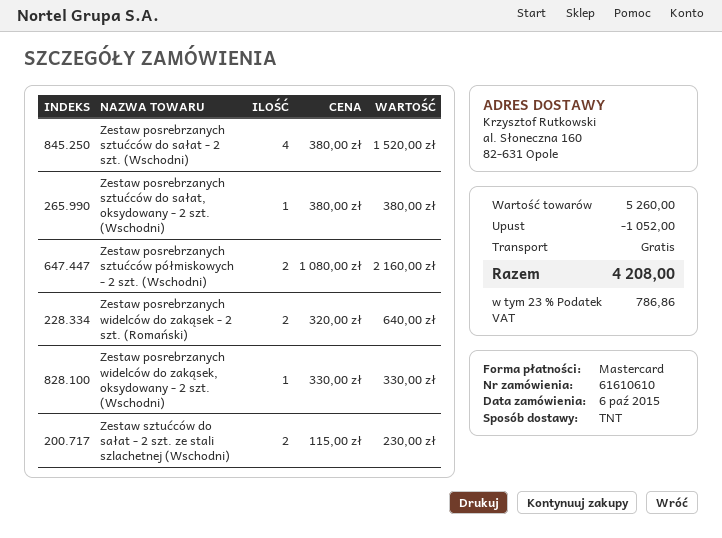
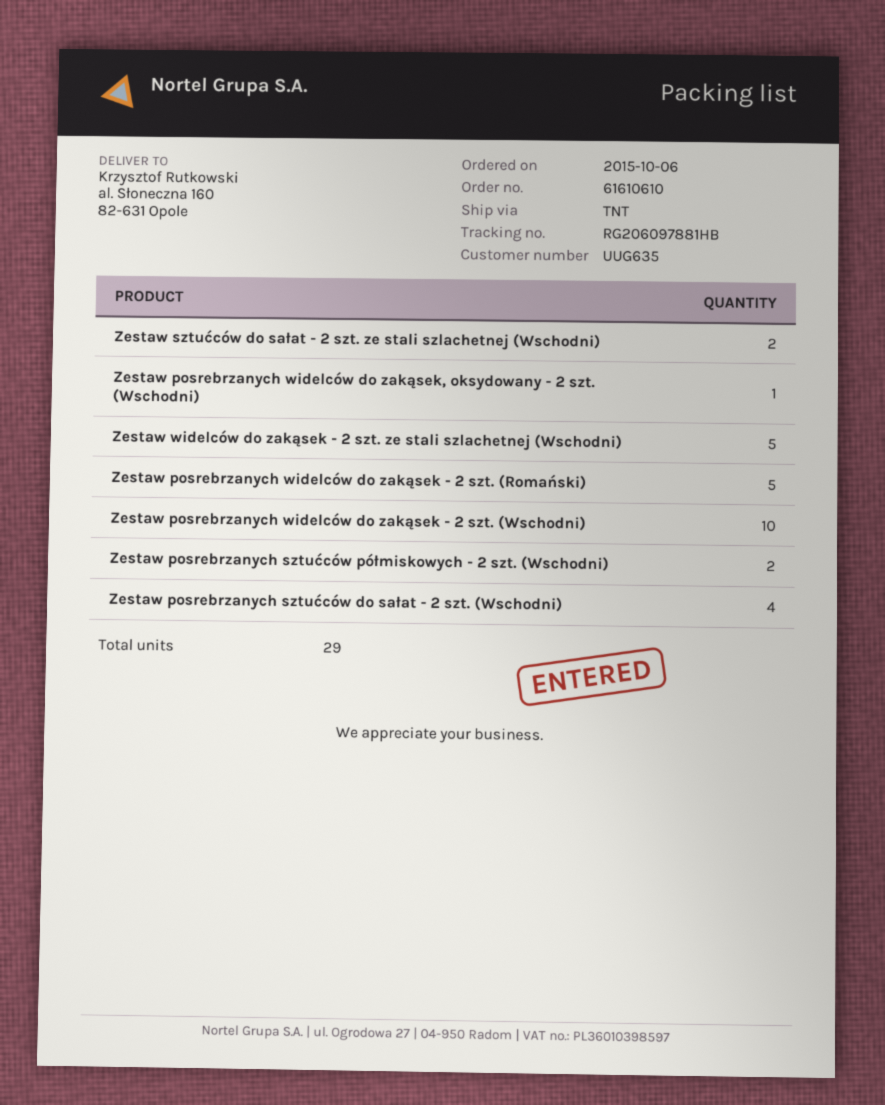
Zestaw posrebrzanych sztućców do sałat, oksydowany - 2 szt. (Wschodni): 1 -> none
Zestaw posrebrzanych widelców do zakąsek - 2 szt. (Romański): 2 -> 5
Zestaw widelców do zakąsek - 2 szt. ze stali szlachetnej (Wschodni): none -> 5
Zestaw posrebrzanych widelców do zakąsek - 2 szt. (Wschodni): none -> 10

